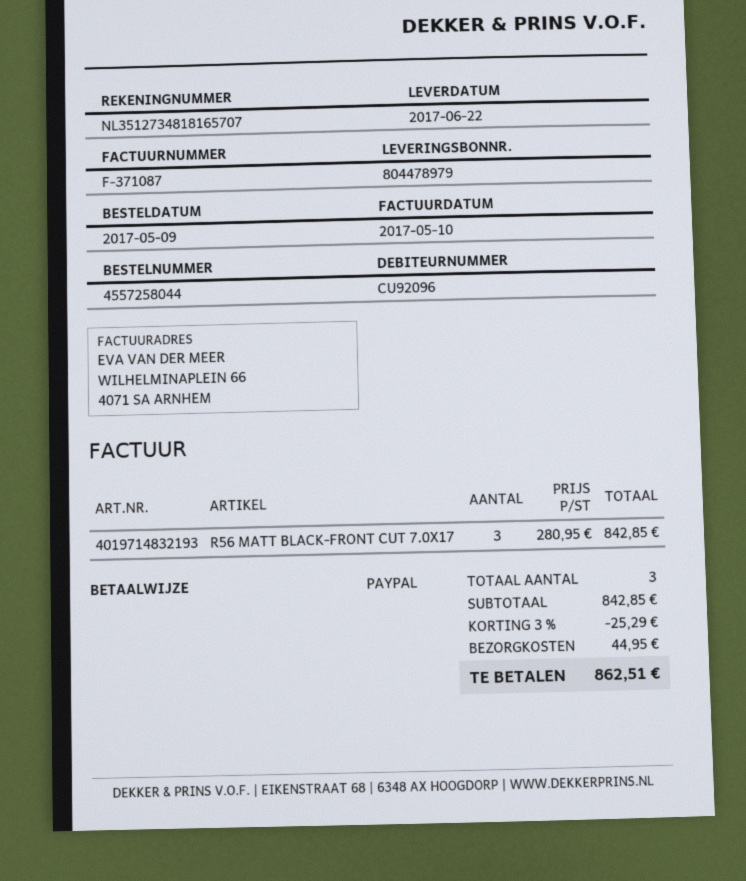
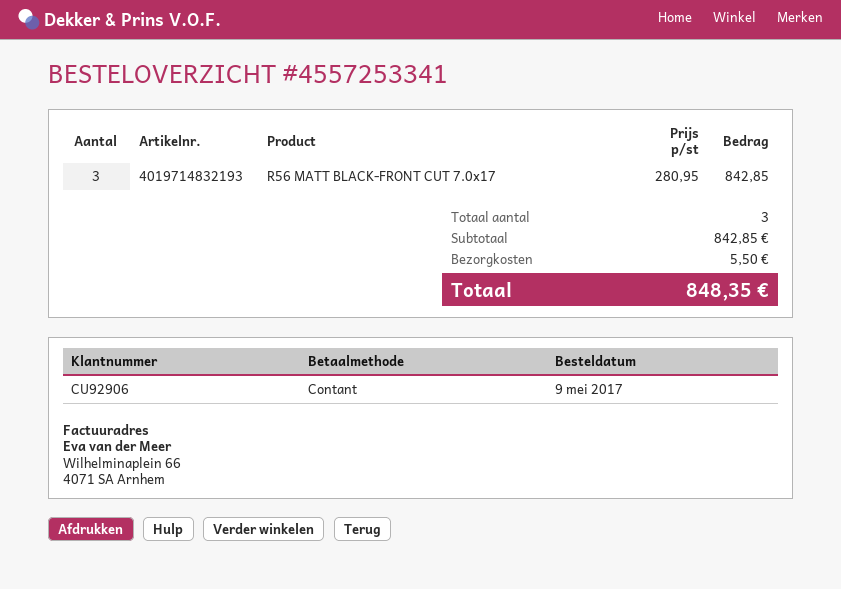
order number: 4557258044 -> 4557253341
customer number: CU92096 -> CU92906
payment method: PayPal -> cash
discount: 3% = 25.29 -> none
shipping: 44.95 -> 5.50
total: 862.51 -> 848.35

